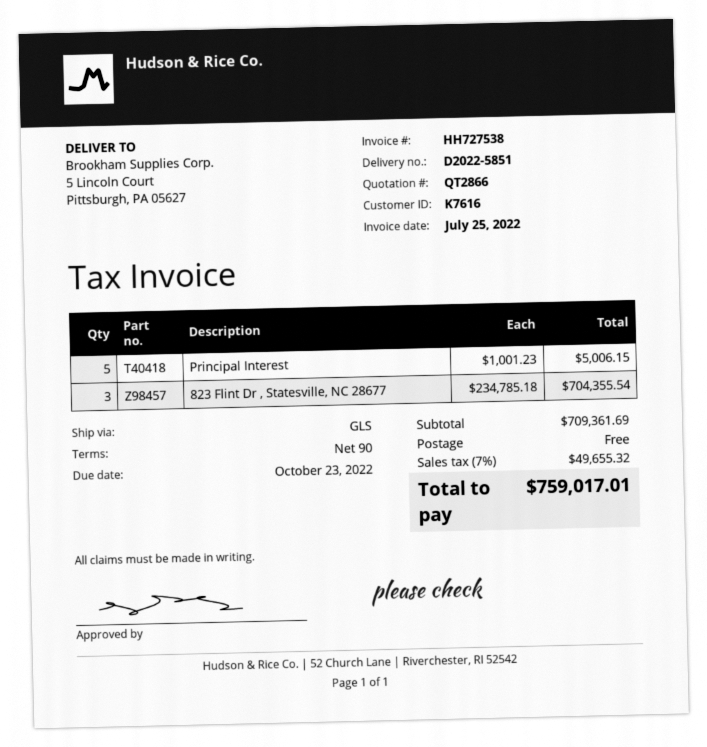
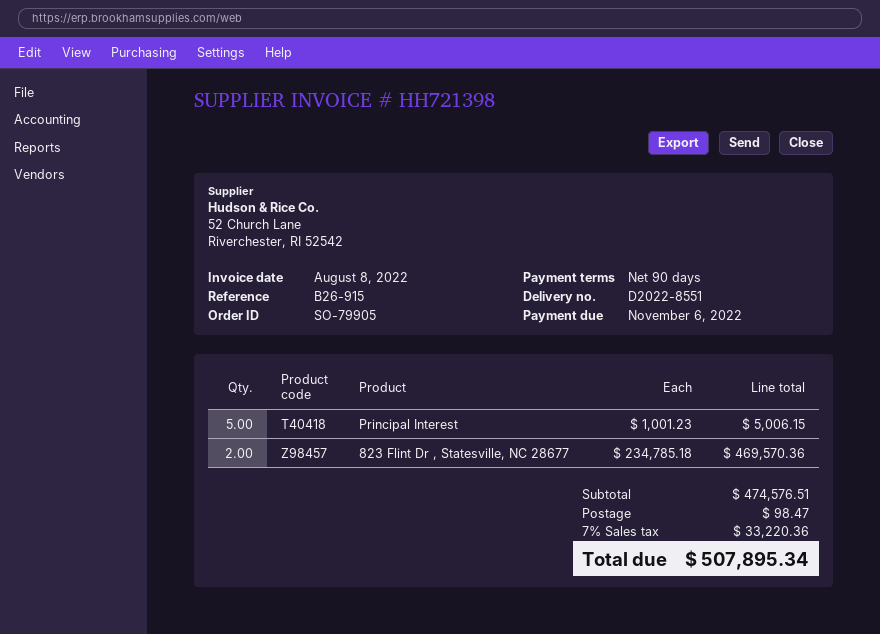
delivery note number: D2022-5851 -> D2022-8551
invoice number: HH727538 -> HH721398
invoice date: 2022-07-25 -> 2022-08-08
due date: 2022-10-23 -> 2022-11-06
823 Flint Dr , Statesville, NC 28677: 3 x 234785.18 = 704355.54 -> 2 x 234785.18 = 469570.36
subtotal: 709361.69 -> 474576.51
shipping: 0.00 -> 98.47
tax: 7% = 49655.32 -> 7% = 33220.36
total: 759017.01 -> 507895.34

